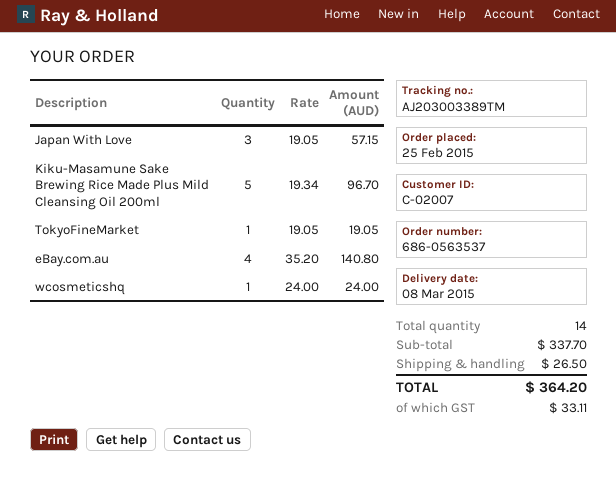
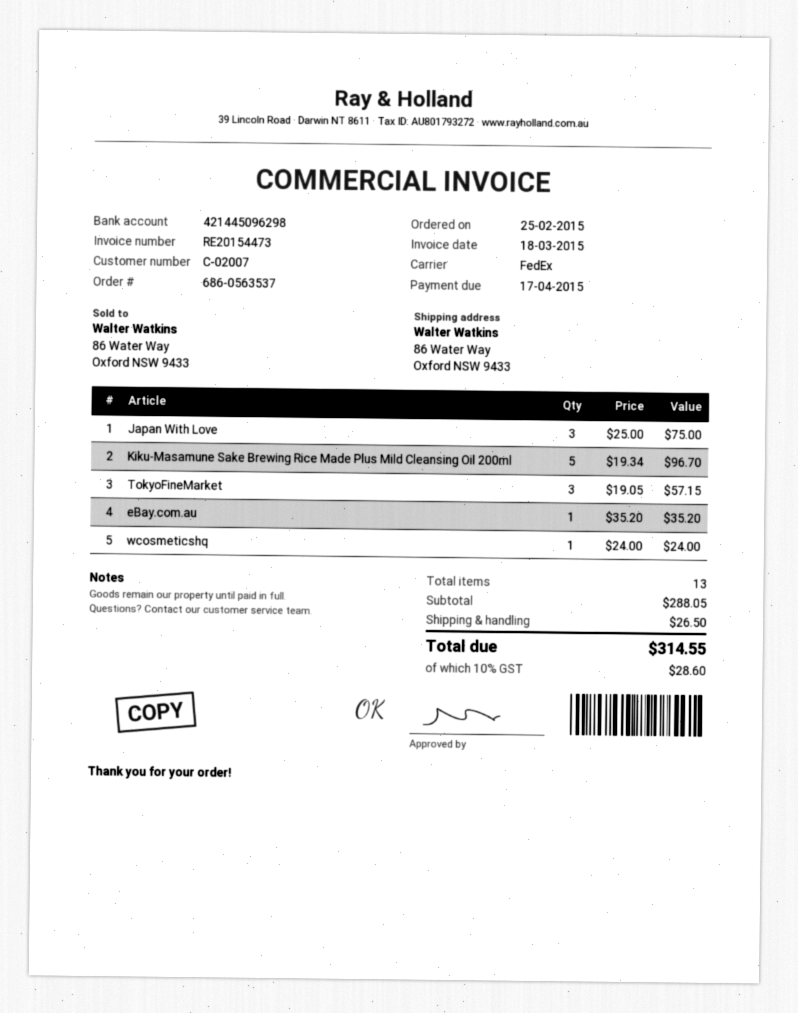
Japan With Love: 3 x 19.05 = 57.15 -> 3 x 25.00 = 75.00
TokyoFineMarket: 1 x 19.05 = 19.05 -> 3 x 19.05 = 57.15
eBay.com.au: 4 x 35.20 = 140.80 -> 1 x 35.20 = 35.20
total quantity: 14 -> 13
subtotal: 337.70 -> 288.05
tax: 33.11 -> 28.60
total: 364.20 -> 314.55

